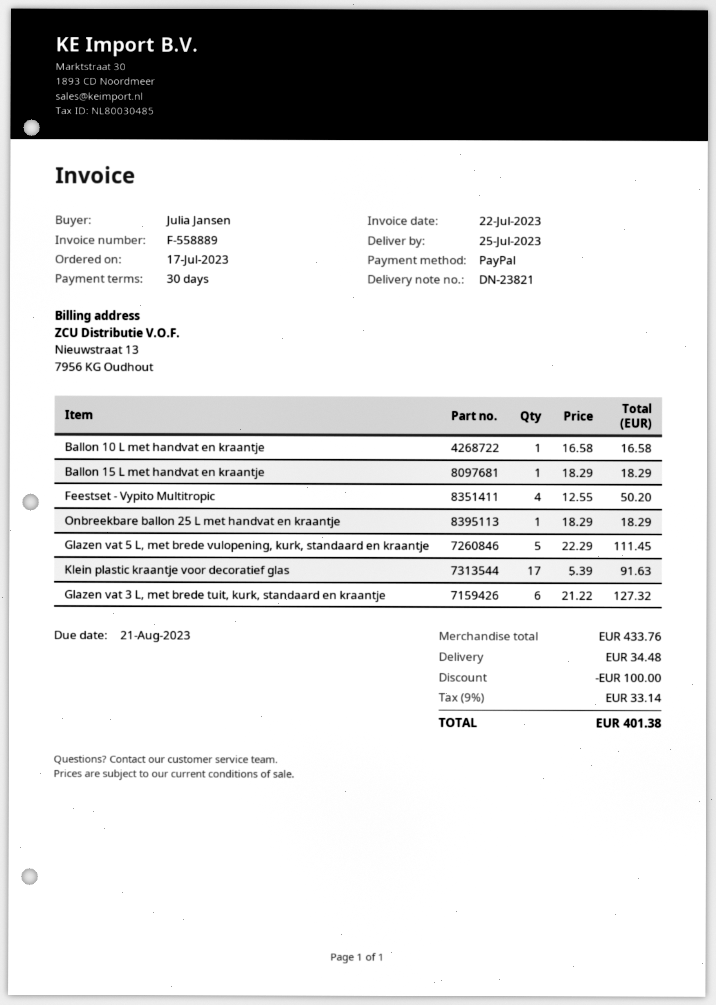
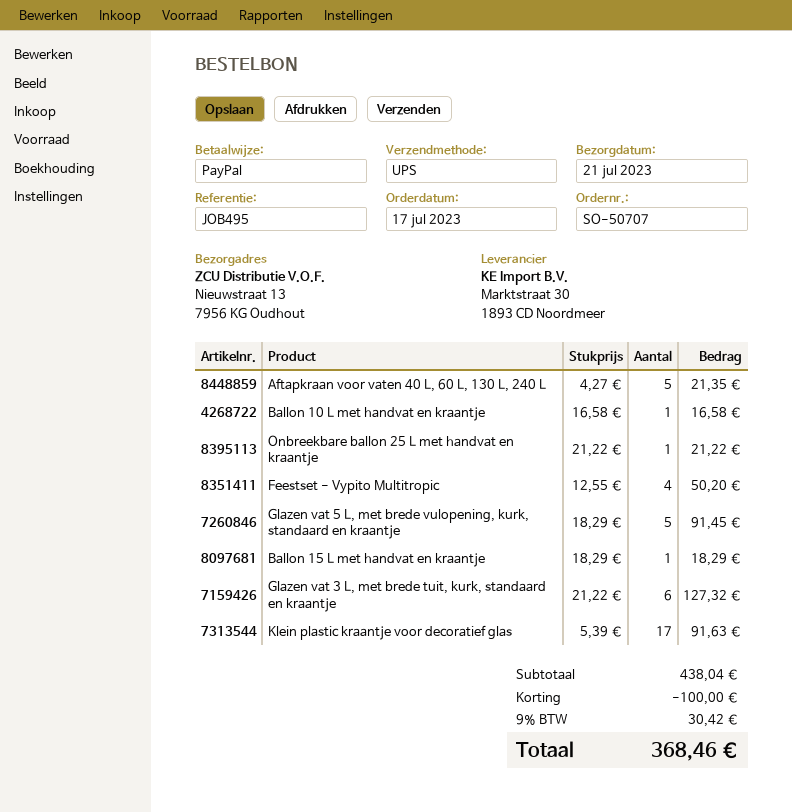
delivery date: 2023-07-25 -> 2023-07-21
Onbreekbare ballon 25 L met handvat en kraantje: 1 x 18.29 = 18.29 -> 1 x 21.22 = 21.22
Glazen vat 5 L, met brede vulopening, kurk, standaard en kraantje: 5 x 22.29 = 111.45 -> 5 x 18.29 = 91.45
Aftapkraan voor vaten 40 L, 60 L, 130 L, 240 L: none -> 5 x 4.27 = 21.35
subtotal: 433.76 -> 438.04
shipping: 34.48 -> none
tax: 9% = 33.14 -> 9% = 30.42
total: 401.38 -> 368.46

